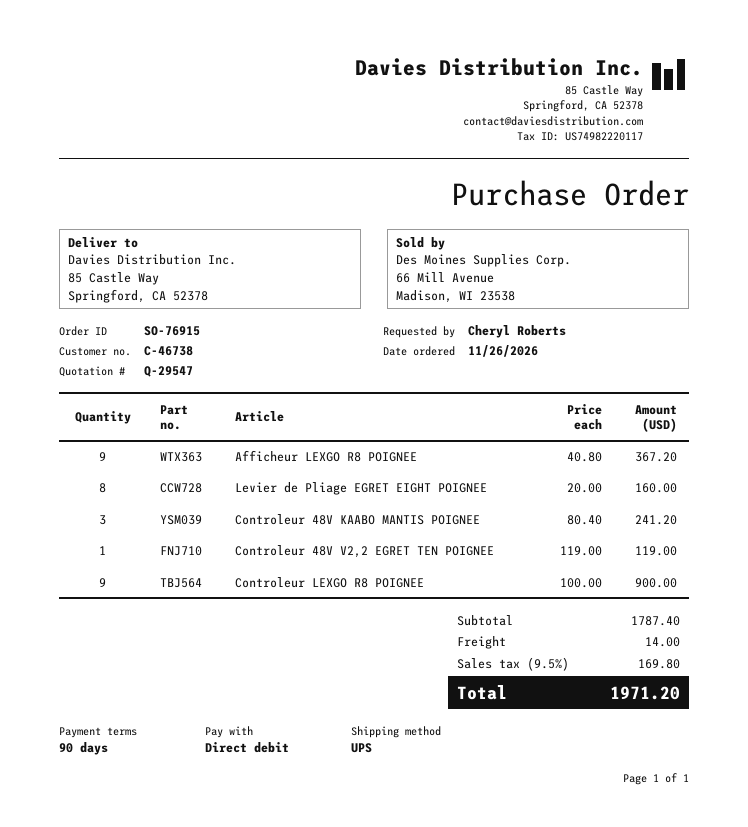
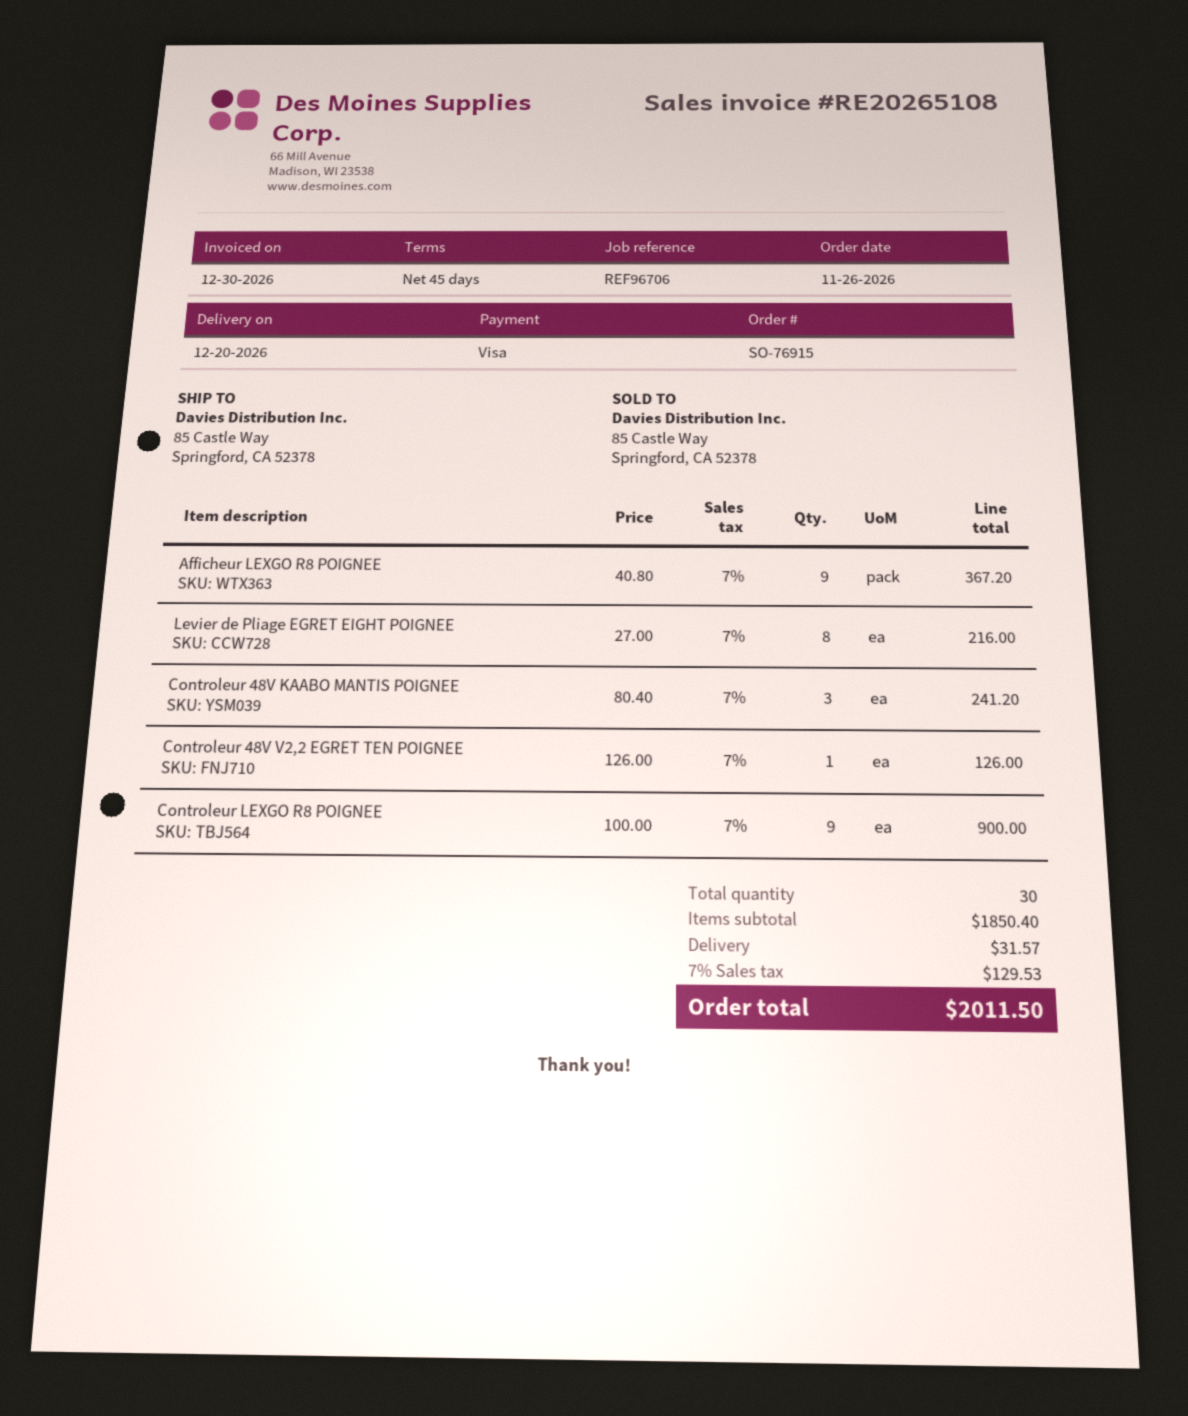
payment terms: 90 days -> 45 days
payment method: direct debit -> Visa
Levier de Pliage EGRET EIGHT POIGNEE: 8 x 20.00 = 160.00 -> 8 x 27.00 = 216.00
Controleur 48V V2,2 EGRET TEN POIGNEE: 1 x 119.00 = 119.00 -> 1 x 126.00 = 126.00
subtotal: 1787.40 -> 1850.40
shipping: 14.00 -> 31.57
tax: 9.5% = 169.80 -> 7% = 129.53
total: 1971.20 -> 2011.50

